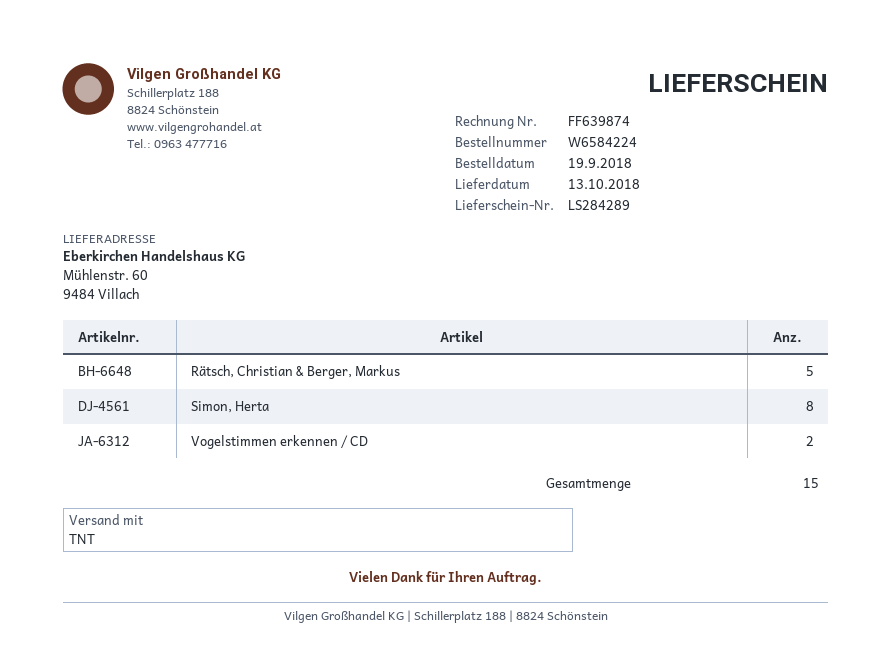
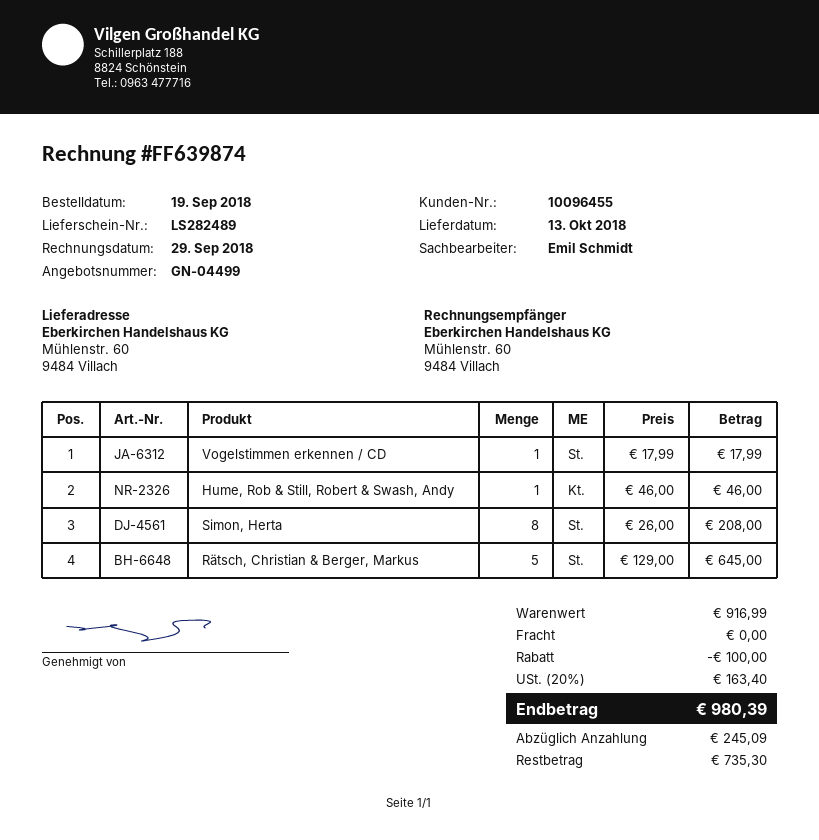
delivery note number: LS284289 -> LS282489
Vogelstimmen erkennen / CD: 2 -> 1
Hume, Rob & Still, Robert & Swash, Andy: none -> 1

